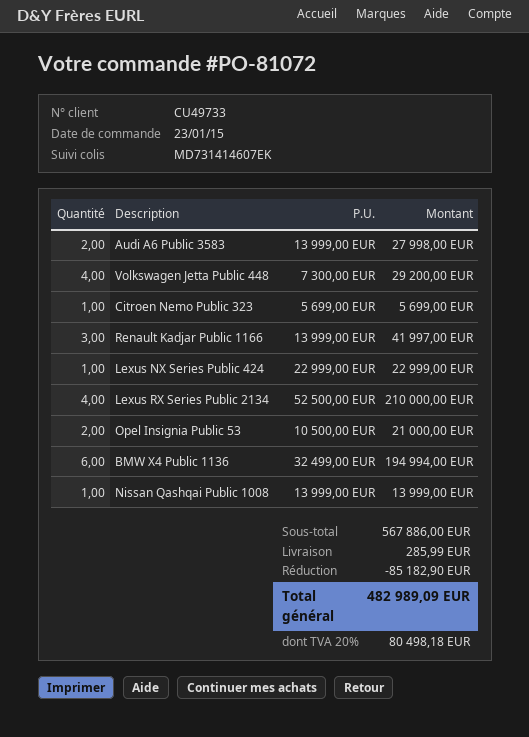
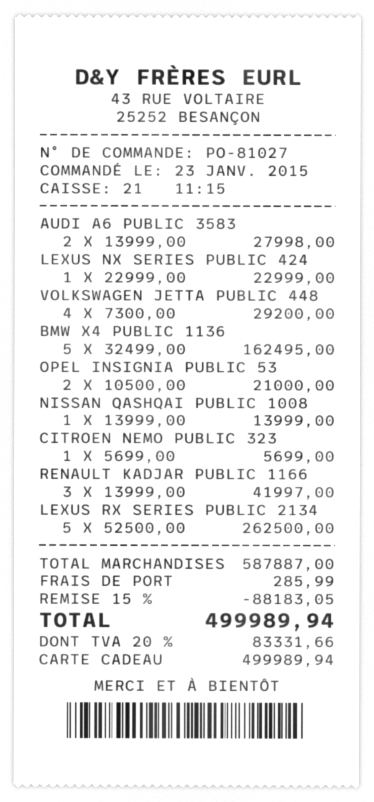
order number: PO-81072 -> PO-81027
Lexus RX Series Public 2134: 4 x 52500.00 = 210000.00 -> 5 x 52500.00 = 262500.00
BMW X4 Public 1136: 6 x 32499.00 = 194994.00 -> 5 x 32499.00 = 162495.00
subtotal: 567886.00 -> 587887.00
discount: 85182.90 -> 88183.05
tax: 20% = 80498.18 -> 20% = 83331.66
total: 482989.09 -> 499989.94

